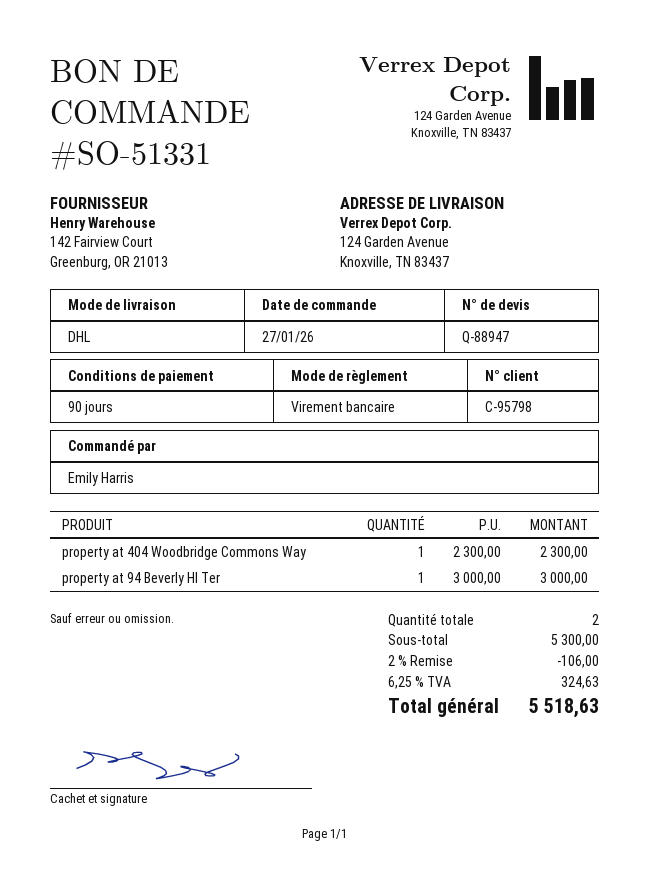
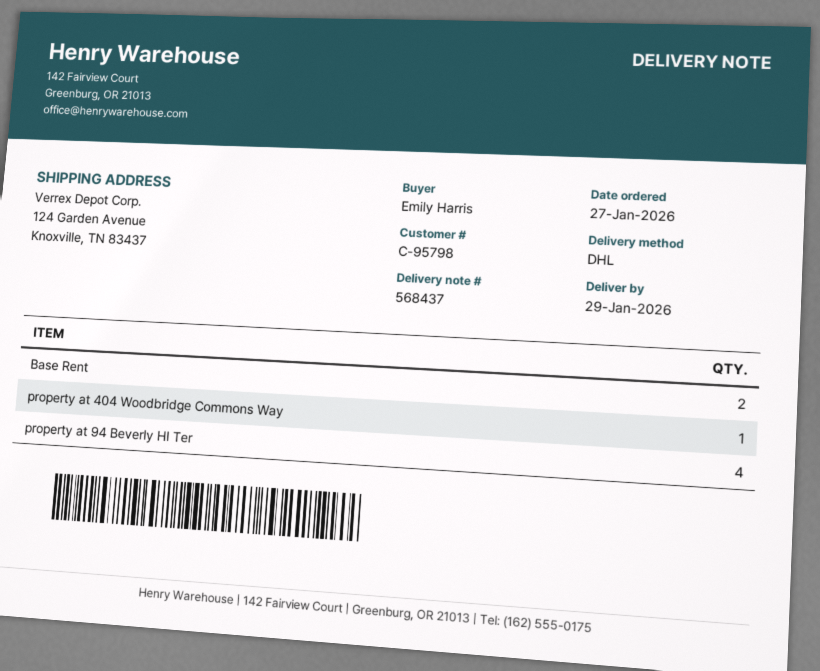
property at 94 Beverly Hl Ter: 1 -> 4
Base Rent: none -> 2

